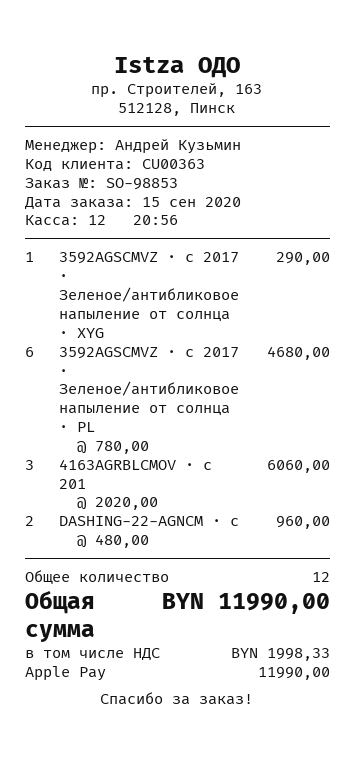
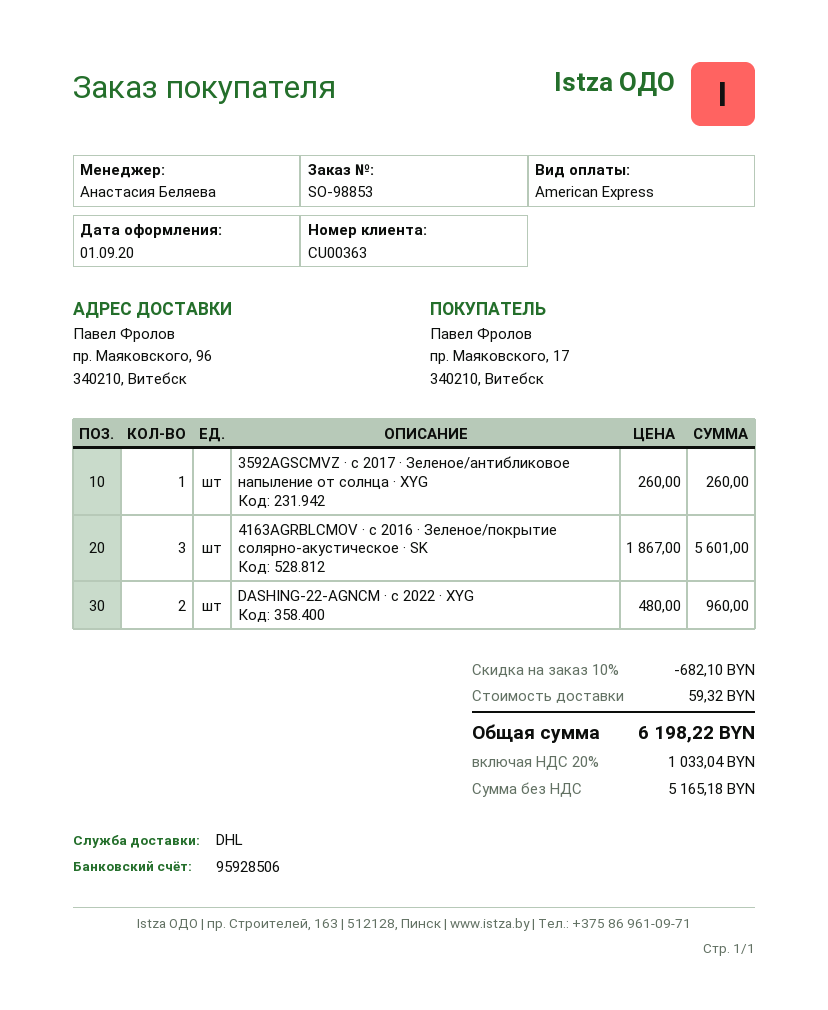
order date: 2020-09-15 -> 2020-09-01
sales rep: Андрей Кузьмин -> Анастасия Беляева
payment method: Apple Pay -> American Express
3592AGSCMVZ · с 2017 · Зеленое/антибликовое напыление от солнца · XYG: 1 x 290.00 = 290.00 -> 1 x 260.00 = 260.00
3592AGSCMVZ · с 2017 · Зеленое/антибликовое напыление от солнца · PL: 6 x 780.00 = 4680.00 -> none
4163AGRBLCMOV · с 201: 3 x 2020.00 = 6060.00 -> 3 x 1867.00 = 5601.00
discount: none -> 10% = 682.10
shipping: none -> 59.32
tax: 1998.33 -> 1033.04
total: 11990.00 -> 6198.22

